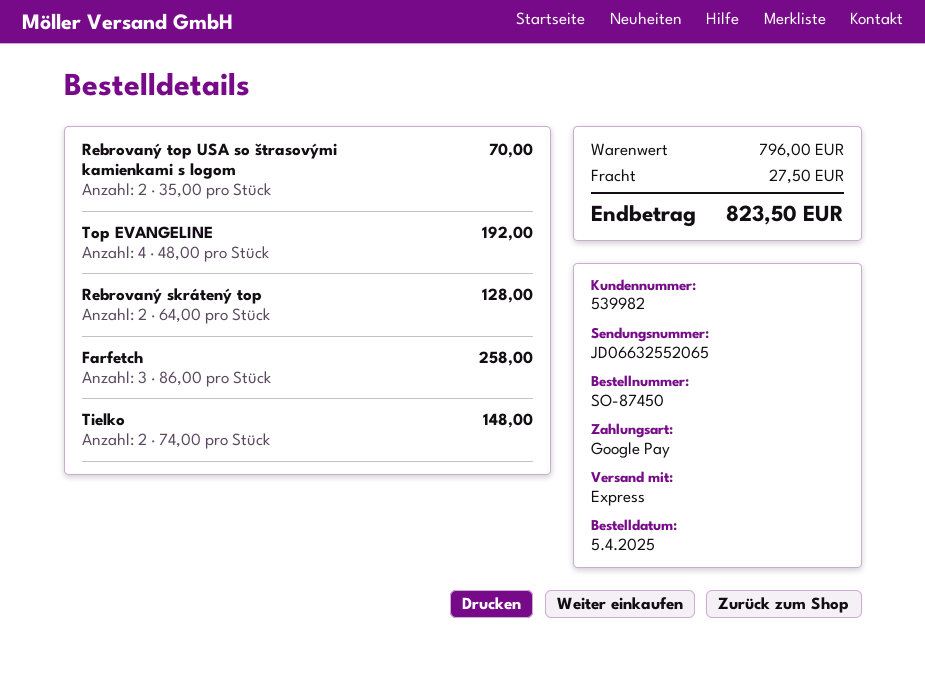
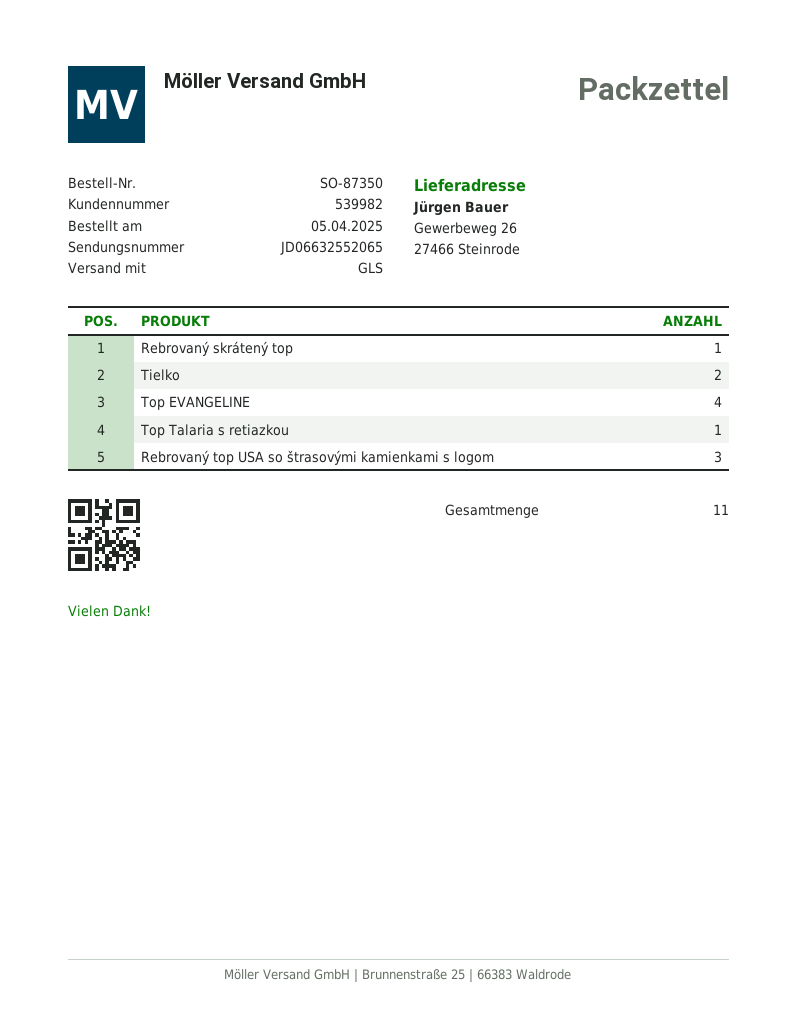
order number: SO-87450 -> SO-87350
shipping method: express -> GLS
Rebrovaný top USA so štrasovými kamienkami s logom: 2 -> 3
Rebrovaný skrátený top: 2 -> 1
Farfetch: 3 -> none
Top Talaria s retiazkou: none -> 1

